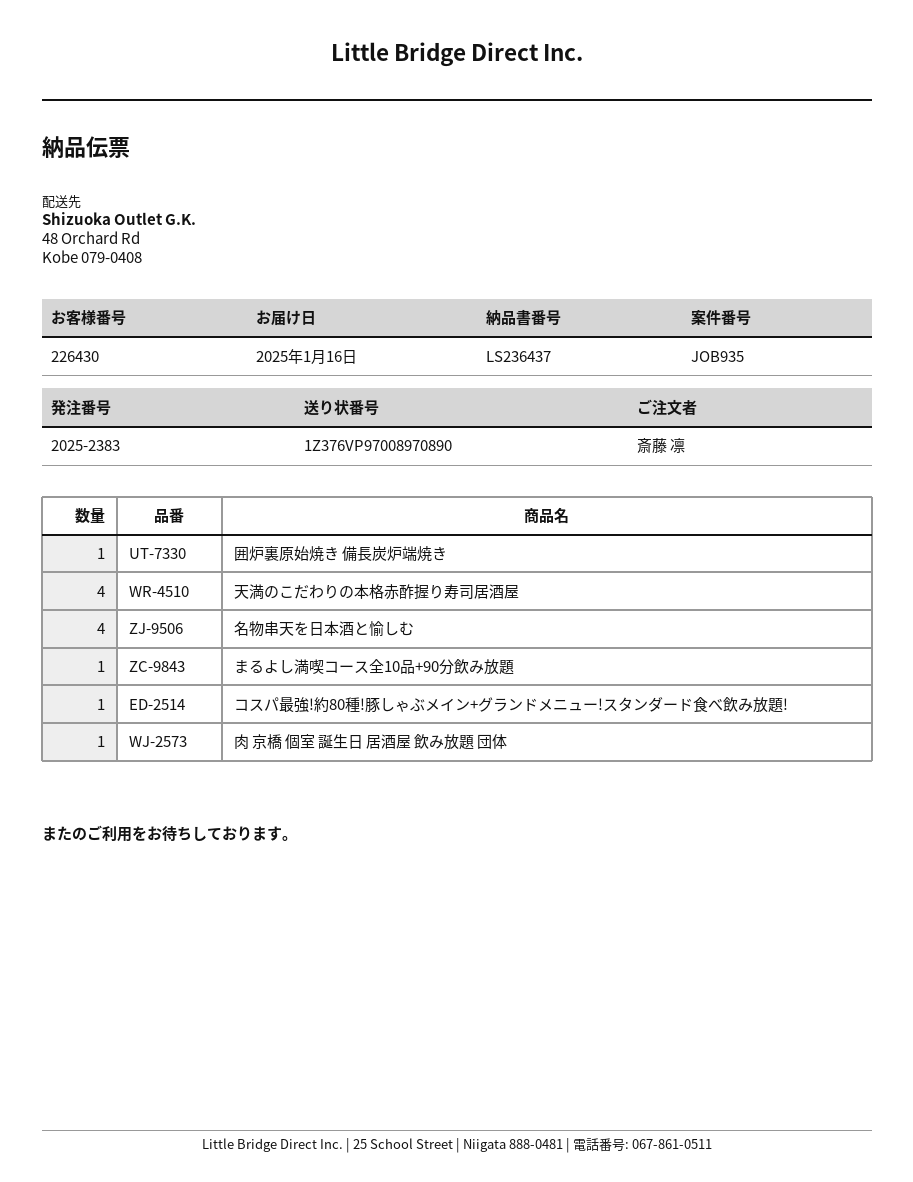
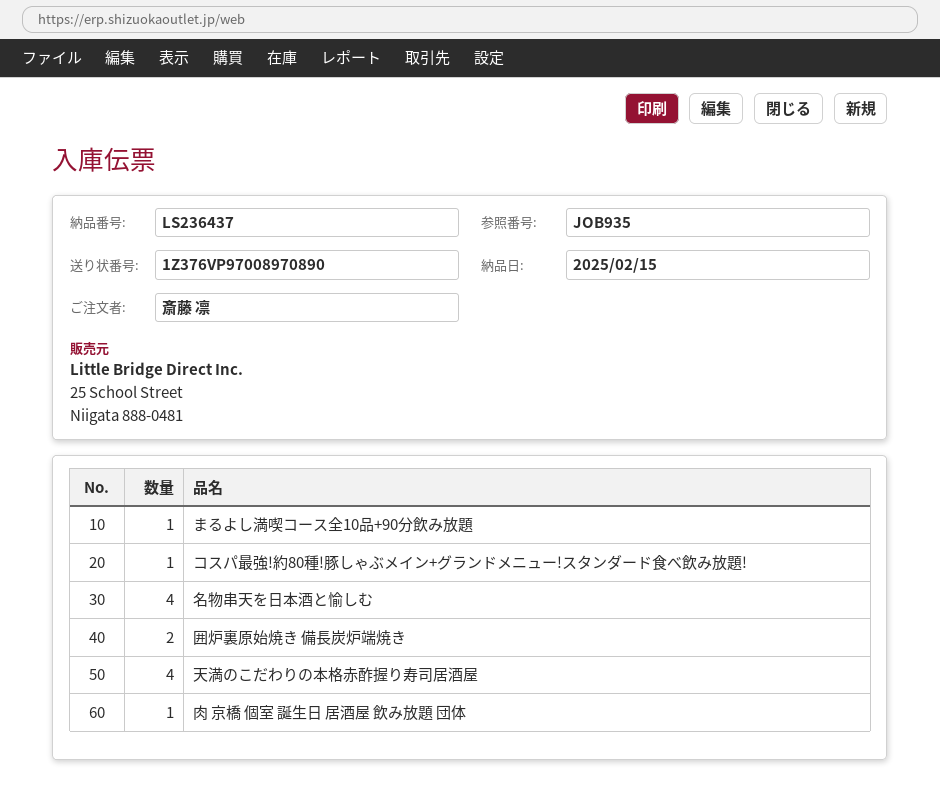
delivery date: 2025-01-16 -> 2025-02-15
囲炉裏原始焼き 備長炭炉端焼き: 1 -> 2

